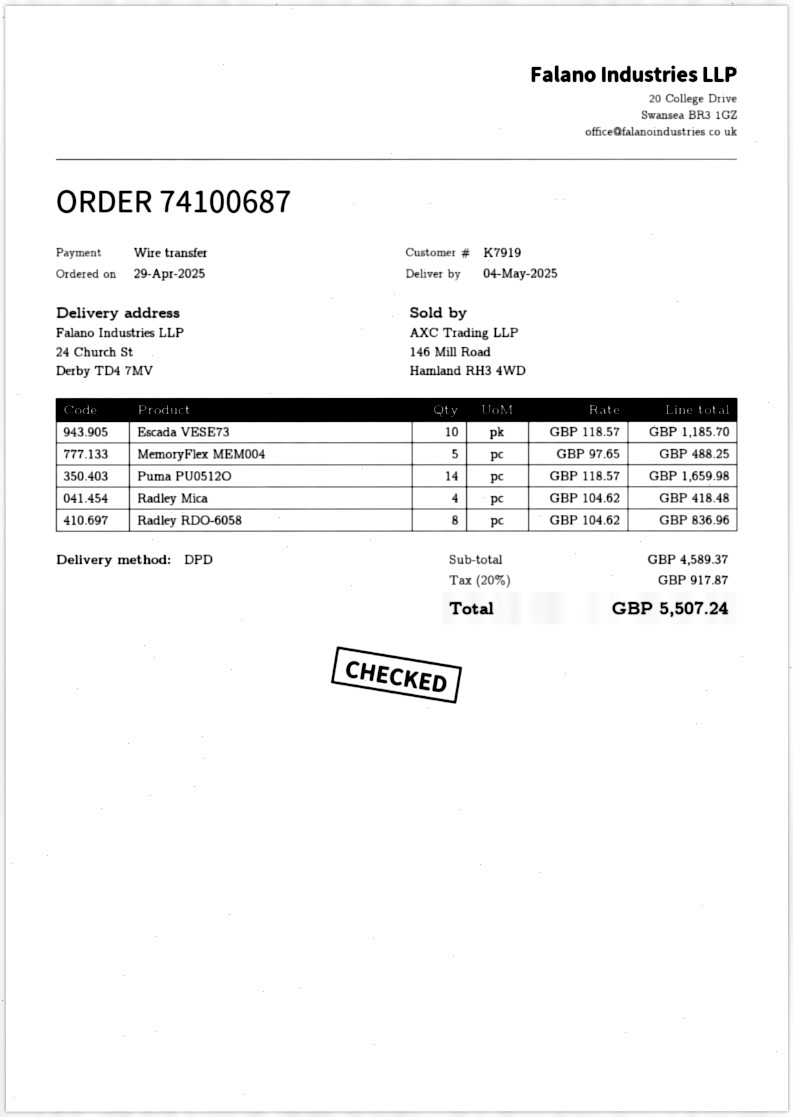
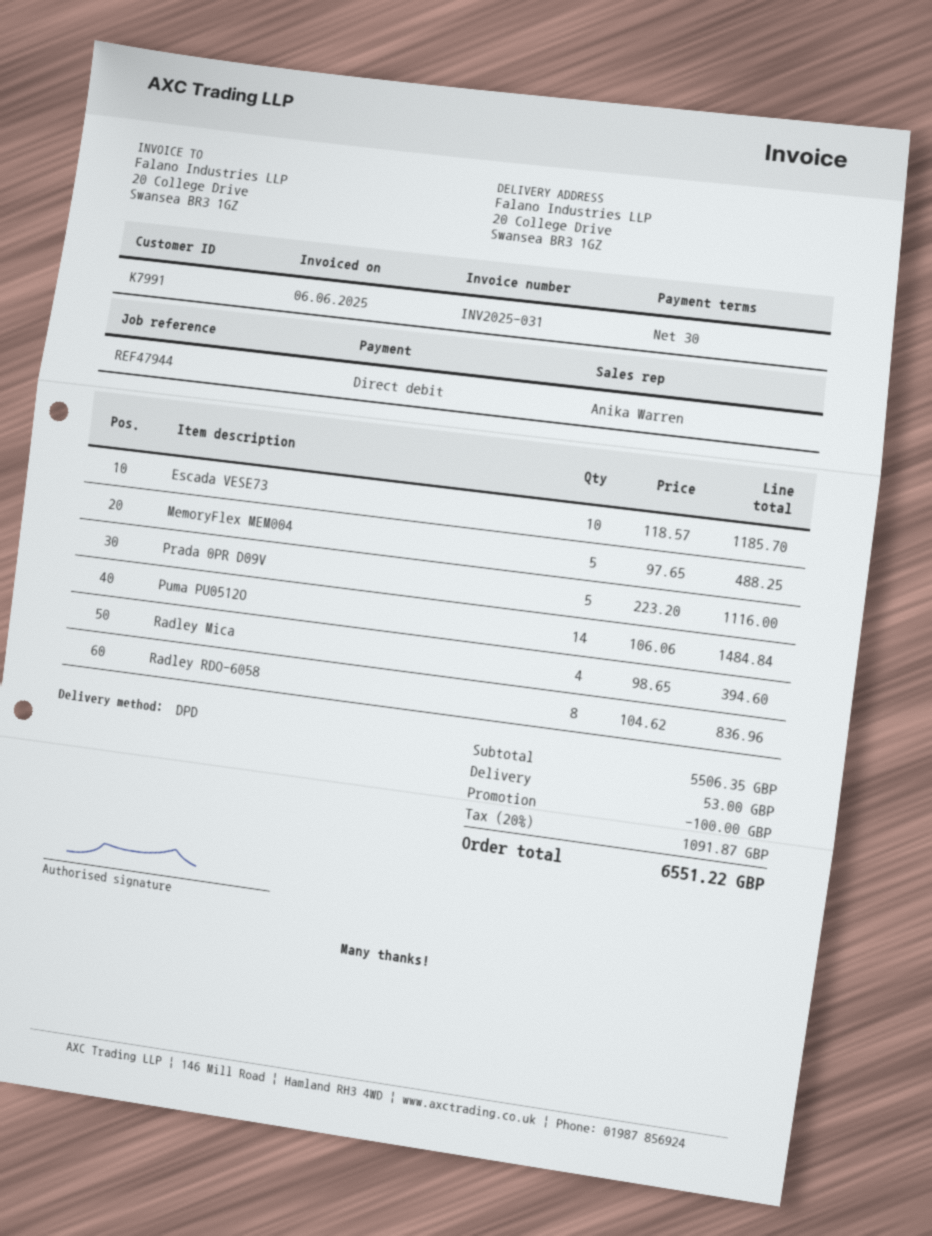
customer number: K7919 -> K7991
payment method: bank transfer -> direct debit
ship to: 24 Church St, Derby TD4 7MV -> 20 College Drive, Swansea BR3 1GZ
Puma PU0512O: 14 x 118.57 = 1659.98 -> 14 x 106.06 = 1484.84
Radley Mica: 4 x 104.62 = 418.48 -> 4 x 98.65 = 394.60
Prada 0PR D09V: none -> 5 x 223.20 = 1116.00
subtotal: 4589.37 -> 5506.35
discount: none -> 100.00
shipping: none -> 53.00
tax: 20% = 917.87 -> 20% = 1091.87
total: 5507.24 -> 6551.22

